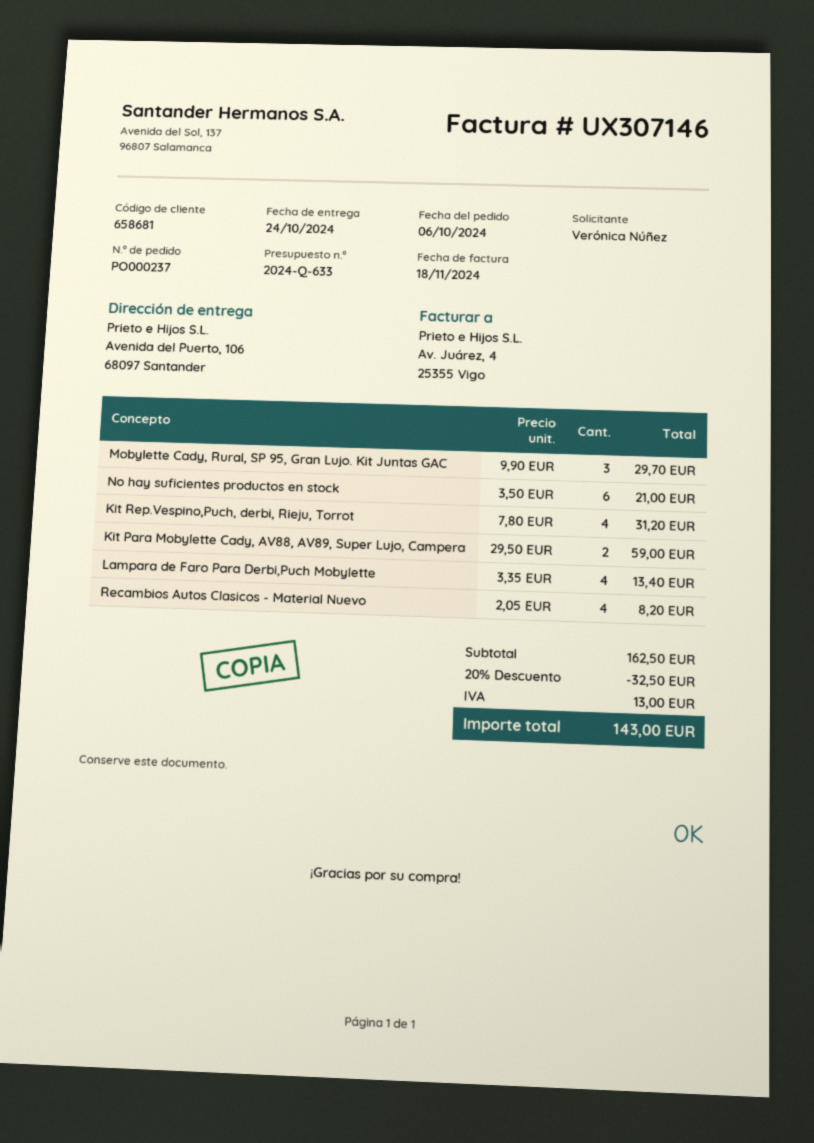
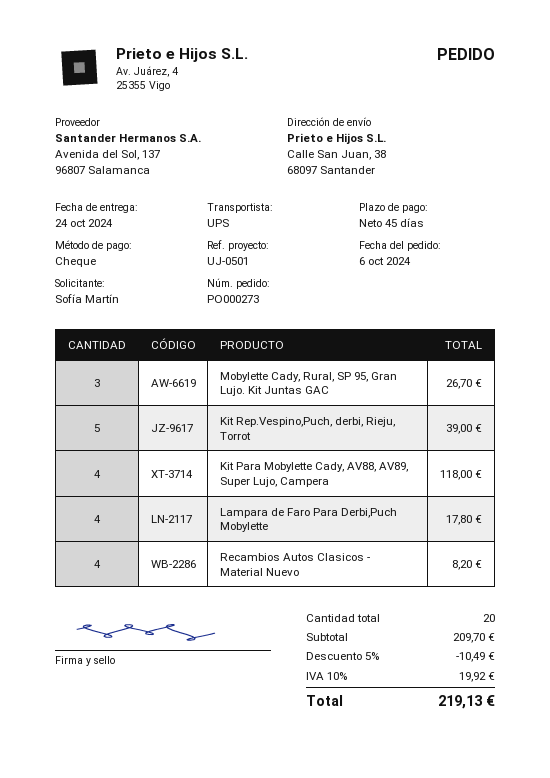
order number: PO000237 -> PO000273
ordered by: Verónica Núñez -> Sofía Martín
ship to: Avenida del Puerto, 106, 68097 Santander -> Calle San Juan, 38, 68097 Santander
Mobylette Cady, Rural, SP 95, Gran Lujo. Kit Juntas GAC: 3 for 29.70 -> 3 for 26.70
No hay suficientes productos en stock: 6 for 21.00 -> none
Kit Rep.Vespino,Puch, derbi, Rieju, Torrot: 4 for 31.20 -> 5 for 39.00
Kit Para Mobylette Cady, AV88, AV89, Super Lujo, Campera: 2 for 59.00 -> 4 for 118.00
Lampara de Faro Para Derbi,Puch Mobylette: 4 for 13.40 -> 4 for 17.80
subtotal: 162.50 -> 209.70
discount: 20% = 32.50 -> 5% = 10.49
tax: 13.00 -> 19.92
total: 143.00 -> 219.13

